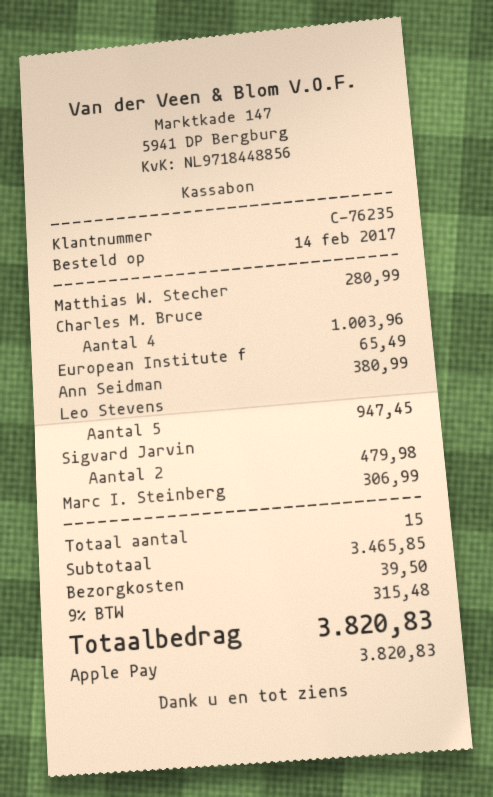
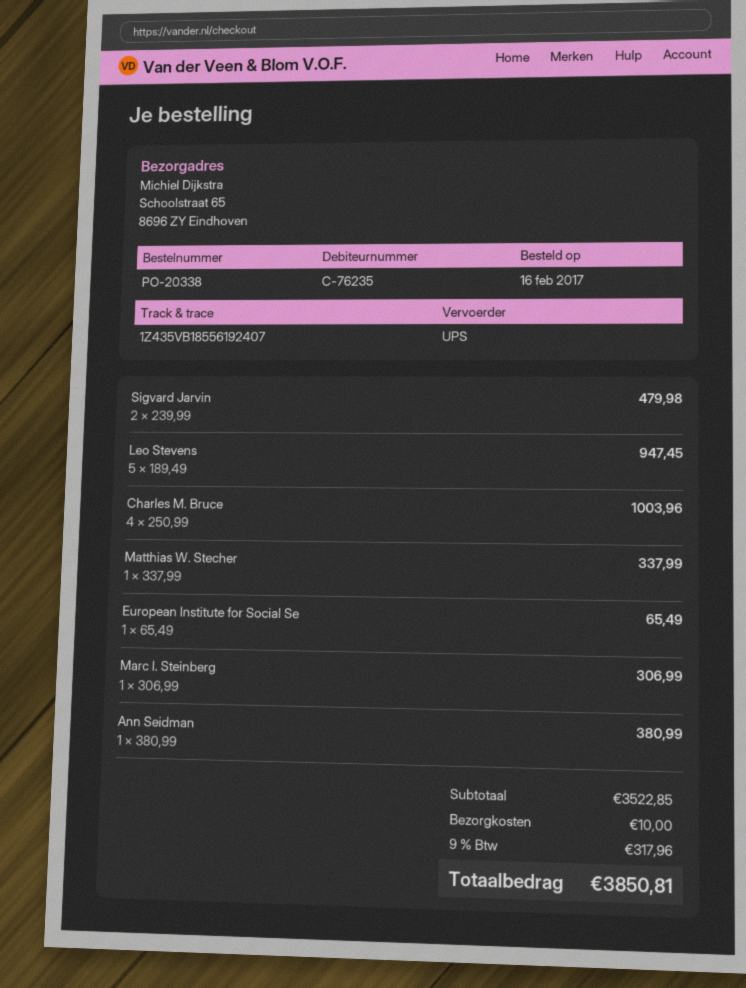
order date: 2017-02-14 -> 2017-02-16
Matthias W. Stecher: 1 for 280.99 -> 1 for 337.99
subtotal: 3465.85 -> 3522.85
shipping: 39.50 -> 10.00
tax: 9% = 315.48 -> 9% = 317.96
total: 3820.83 -> 3850.81

